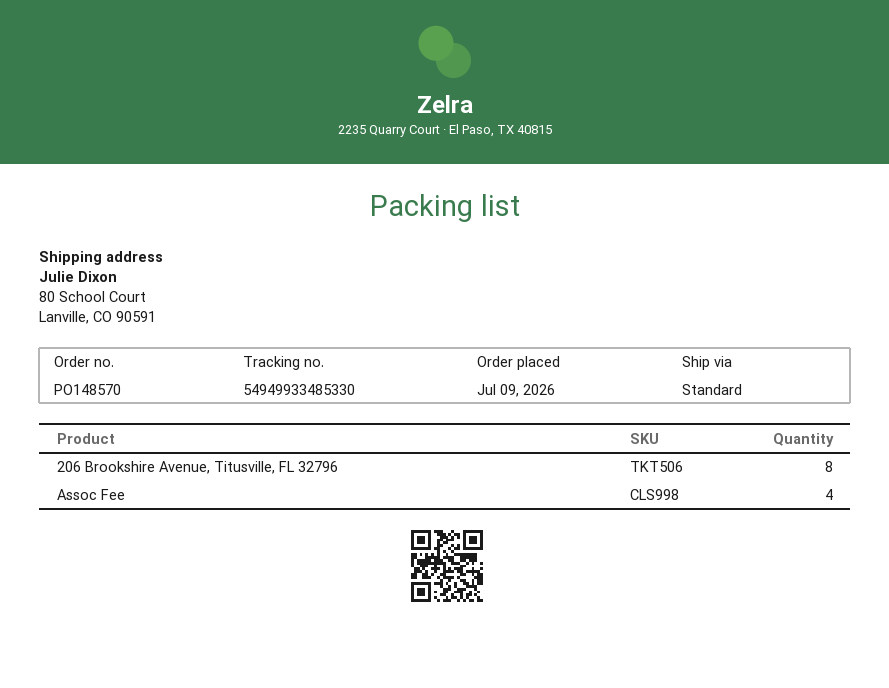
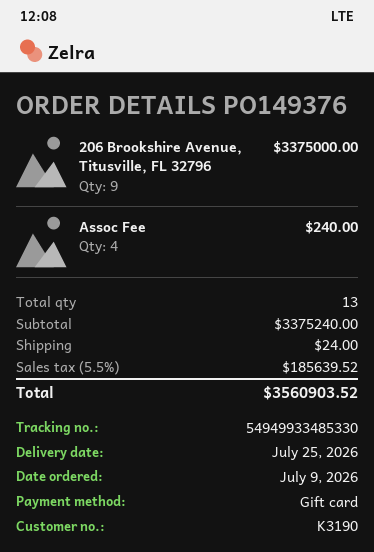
order number: PO148570 -> PO149376
206 Brookshire Avenue, Titusville, FL 32796: 8 -> 9

